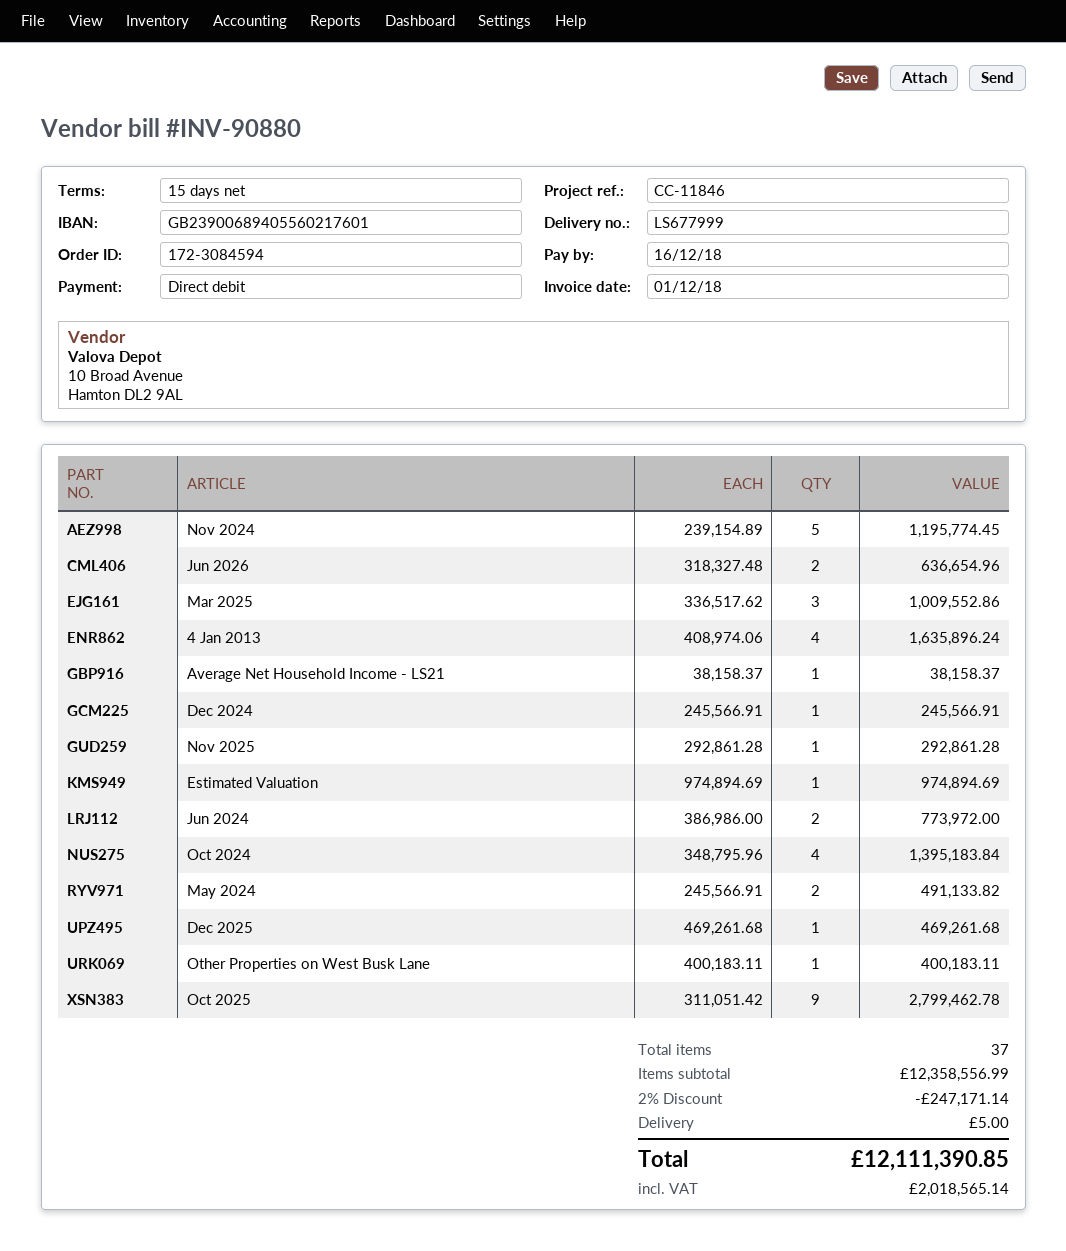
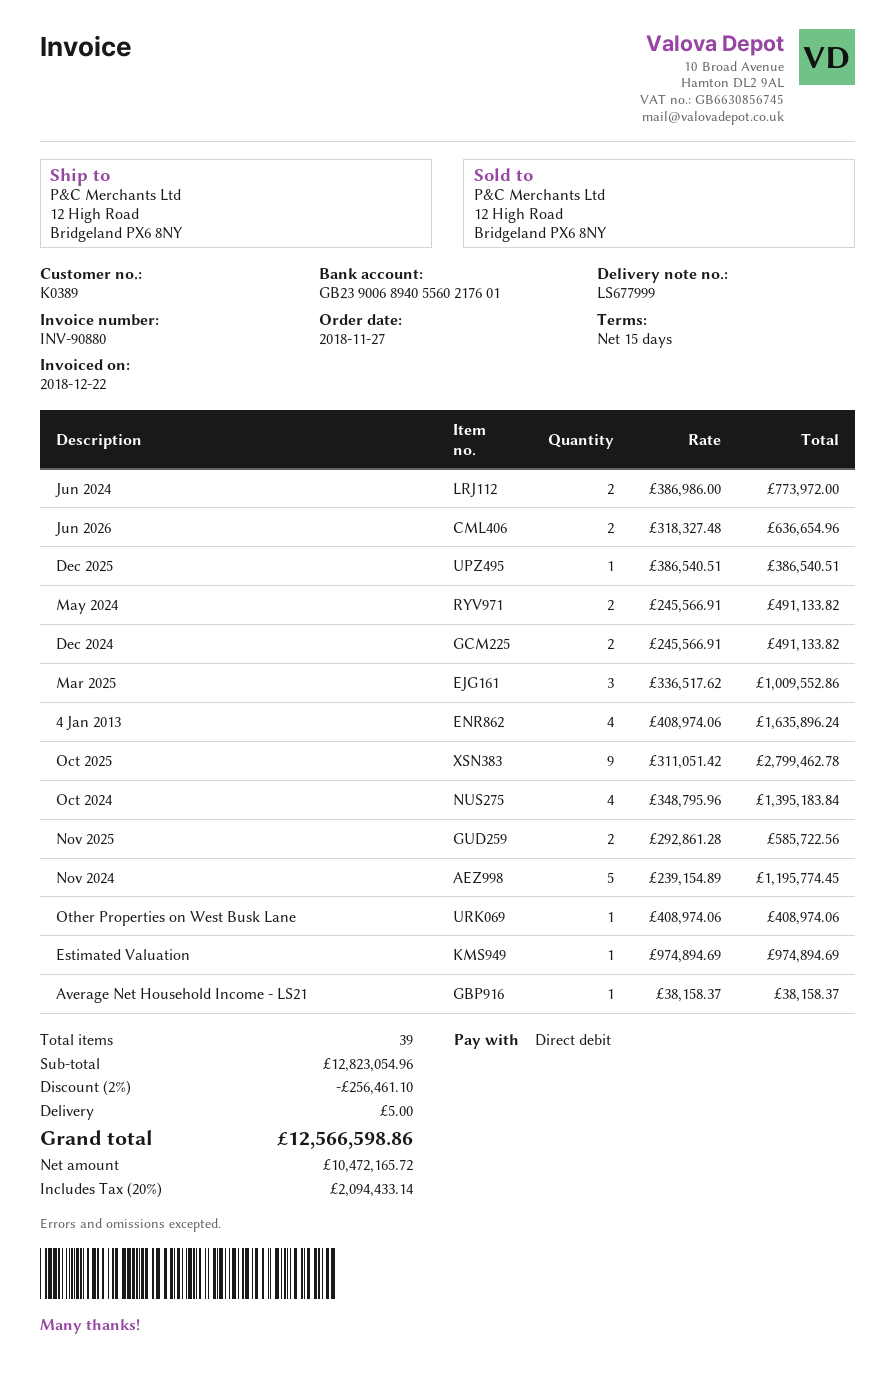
invoice date: 2018-12-01 -> 2018-12-22
Dec 2024: 1 x 245566.91 = 245566.91 -> 2 x 245566.91 = 491133.82
Nov 2025: 1 x 292861.28 = 292861.28 -> 2 x 292861.28 = 585722.56
Dec 2025: 1 x 469261.68 = 469261.68 -> 1 x 386540.51 = 386540.51
Other Properties on West Busk Lane: 1 x 400183.11 = 400183.11 -> 1 x 408974.06 = 408974.06
total quantity: 37 -> 39
subtotal: 12358556.99 -> 12823054.96
discount: 2% = 247171.14 -> 2% = 256461.10
tax: 2018565.14 -> 2094433.14
total: 12111390.85 -> 12566598.86

